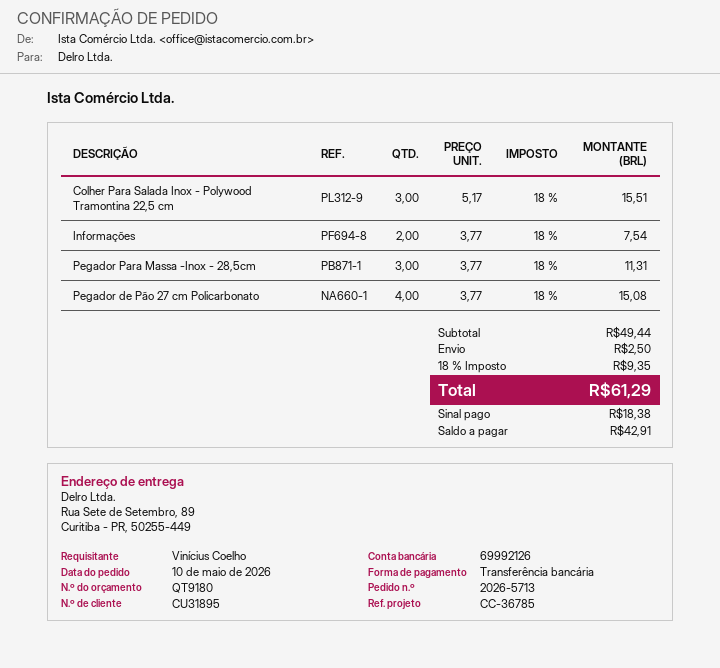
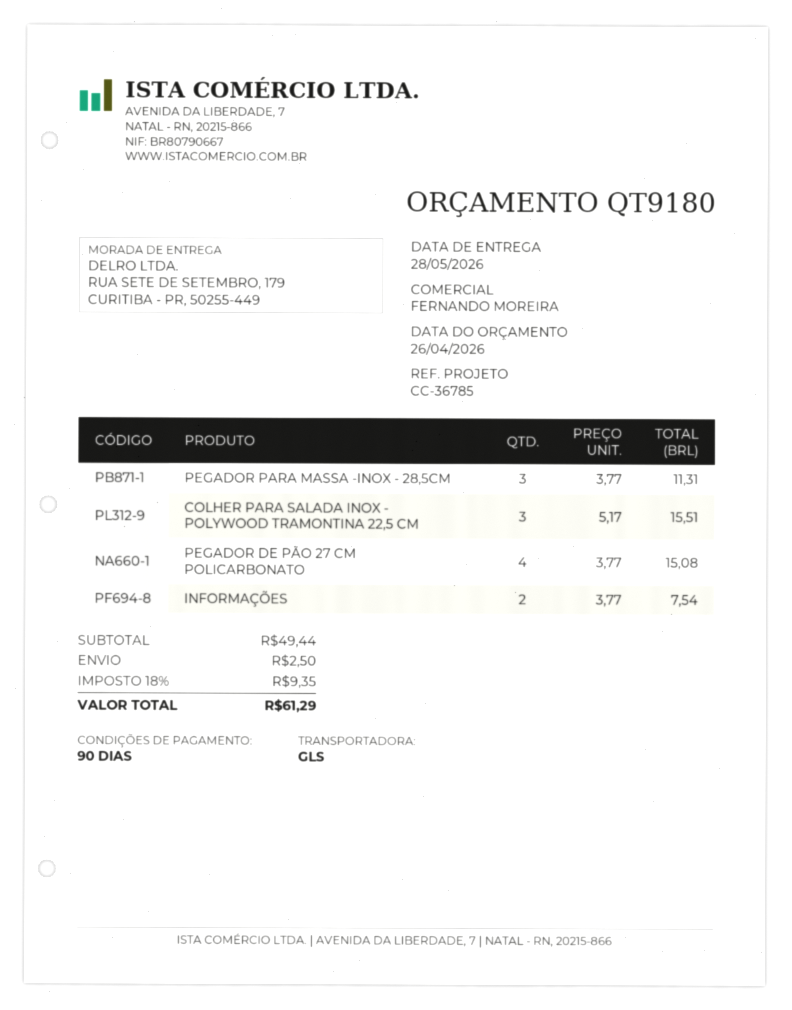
ship to: Rua Sete de Setembro, 89, Curitiba - PR, 50255-449 -> RUA SETE DE SETEMBRO, 179, CURITIBA - PR, 50255-449

